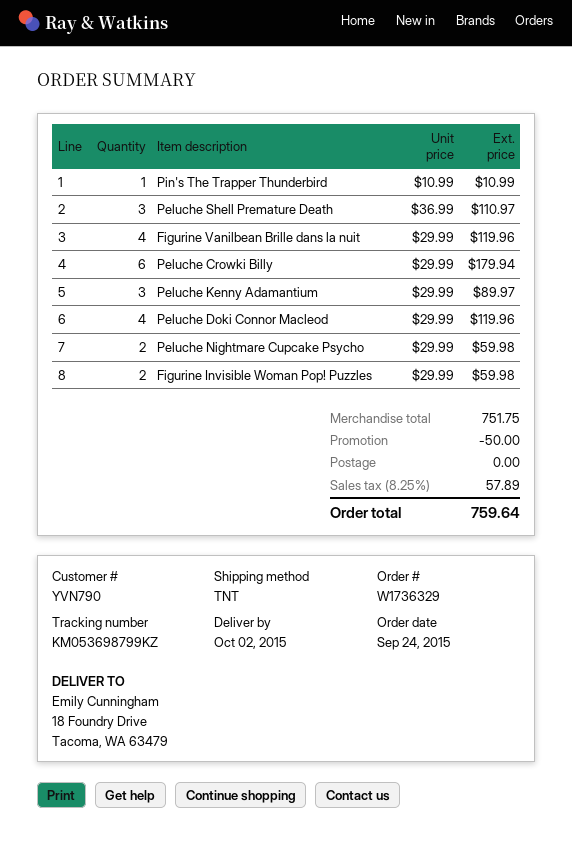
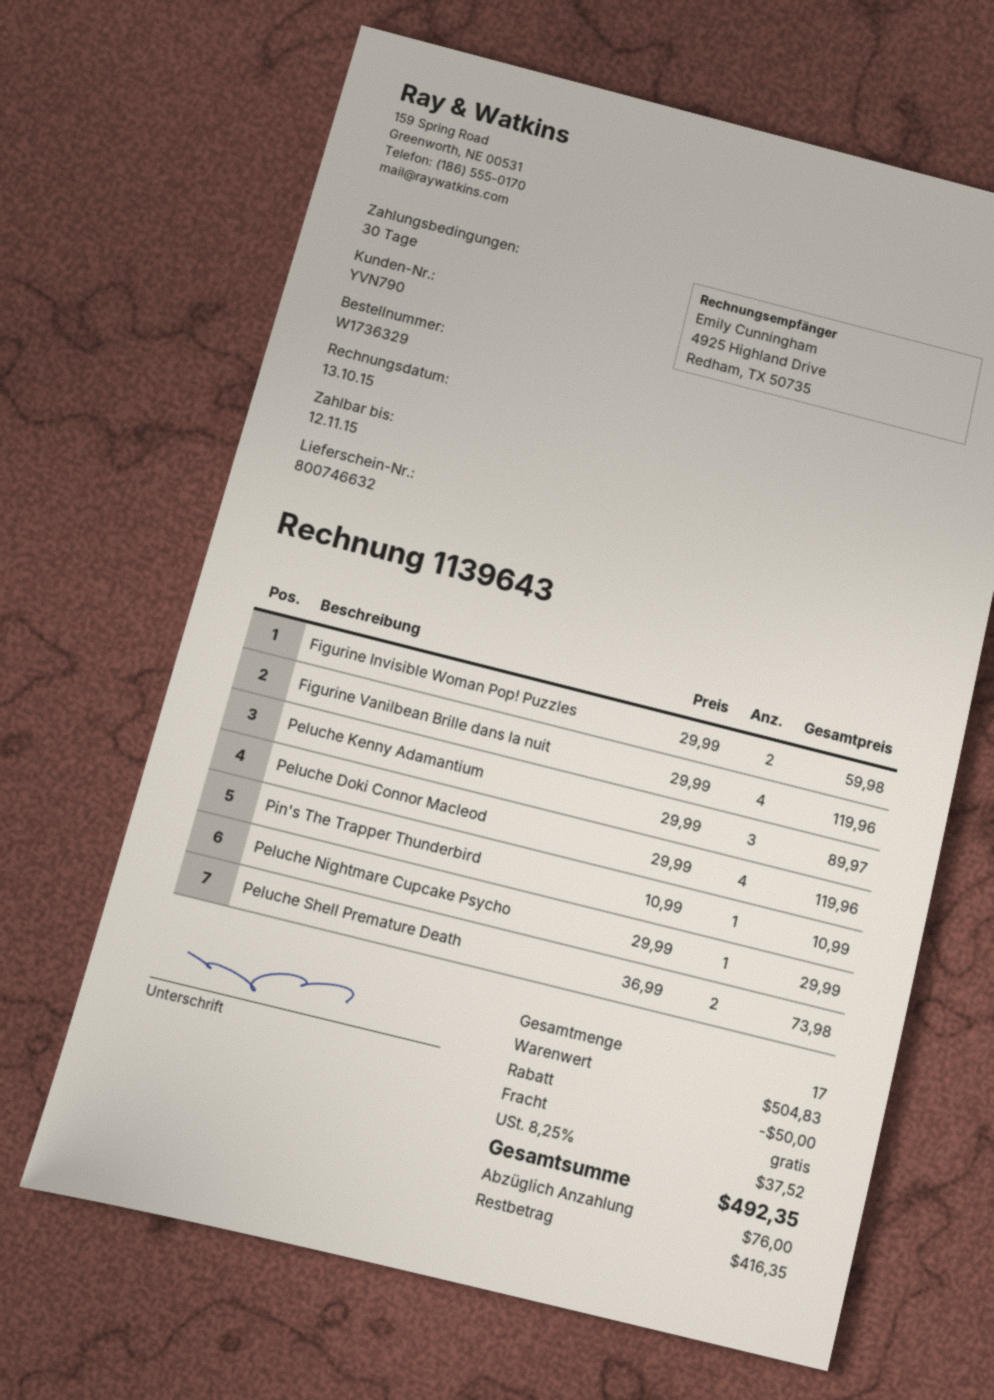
Peluche Shell Premature Death: 3 x 36.99 = 110.97 -> 2 x 36.99 = 73.98
Peluche Crowki Billy: 6 x 29.99 = 179.94 -> none
Peluche Nightmare Cupcake Psycho: 2 x 29.99 = 59.98 -> 1 x 29.99 = 29.99
subtotal: 751.75 -> 504.83
tax: 8.25% = 57.89 -> 8.25% = 37.52
total: 759.64 -> 492.35

